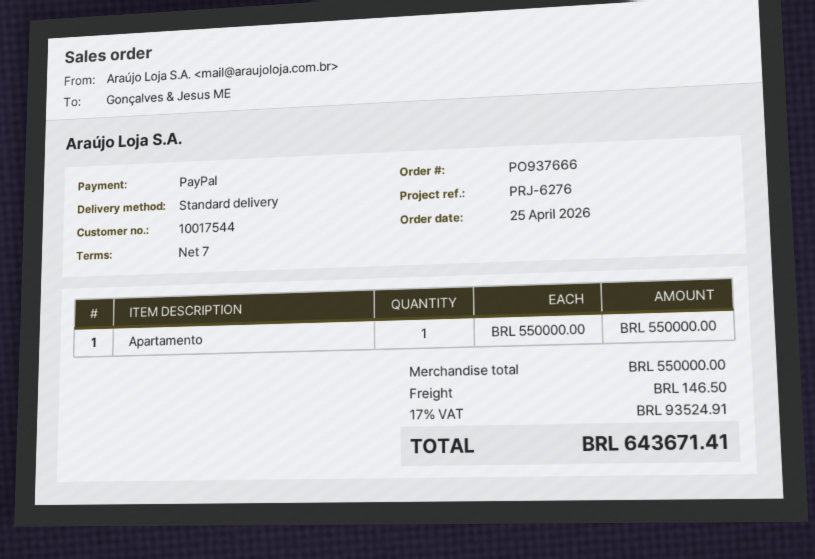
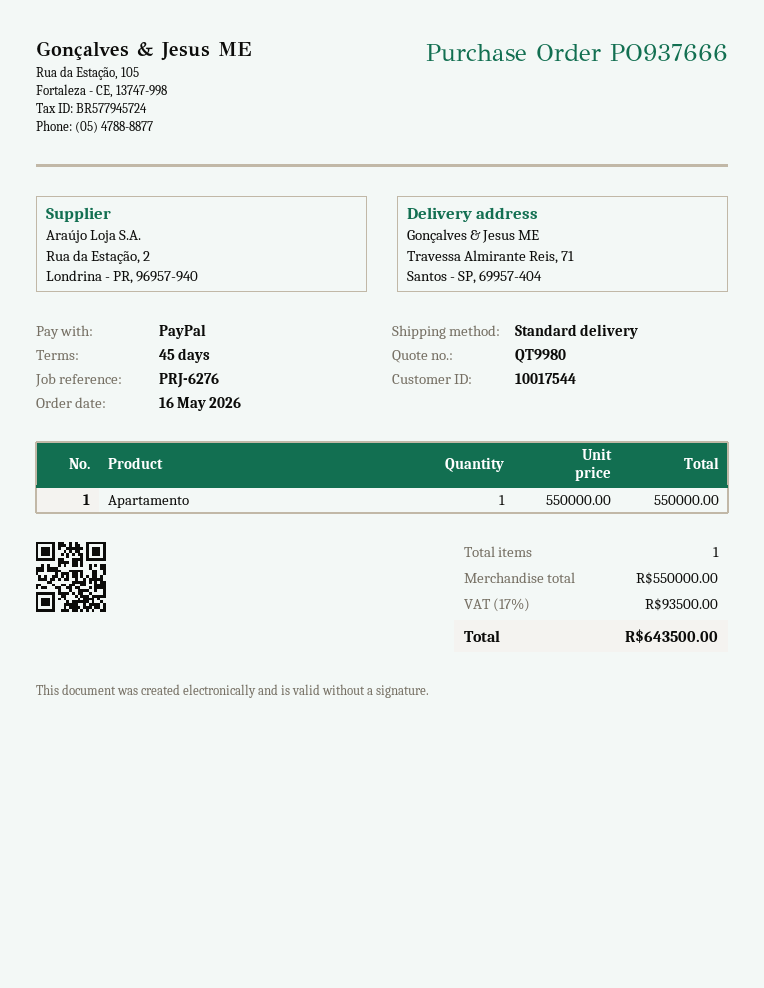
order date: 2026-04-25 -> 2026-05-16
payment terms: 7 days -> 45 days
shipping: 146.50 -> none
tax: 17% = 93524.91 -> 17% = 93500.00
total: 643671.41 -> 643500.00

